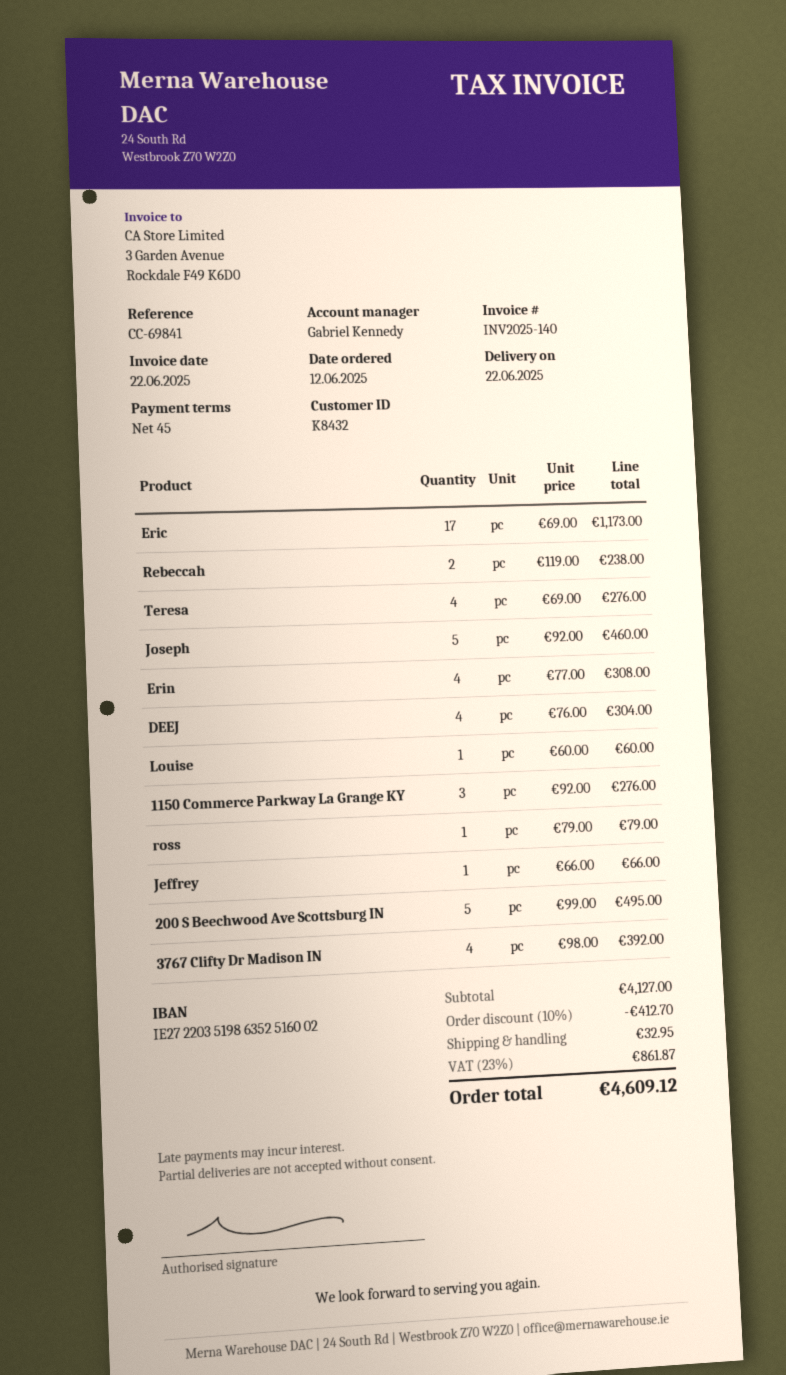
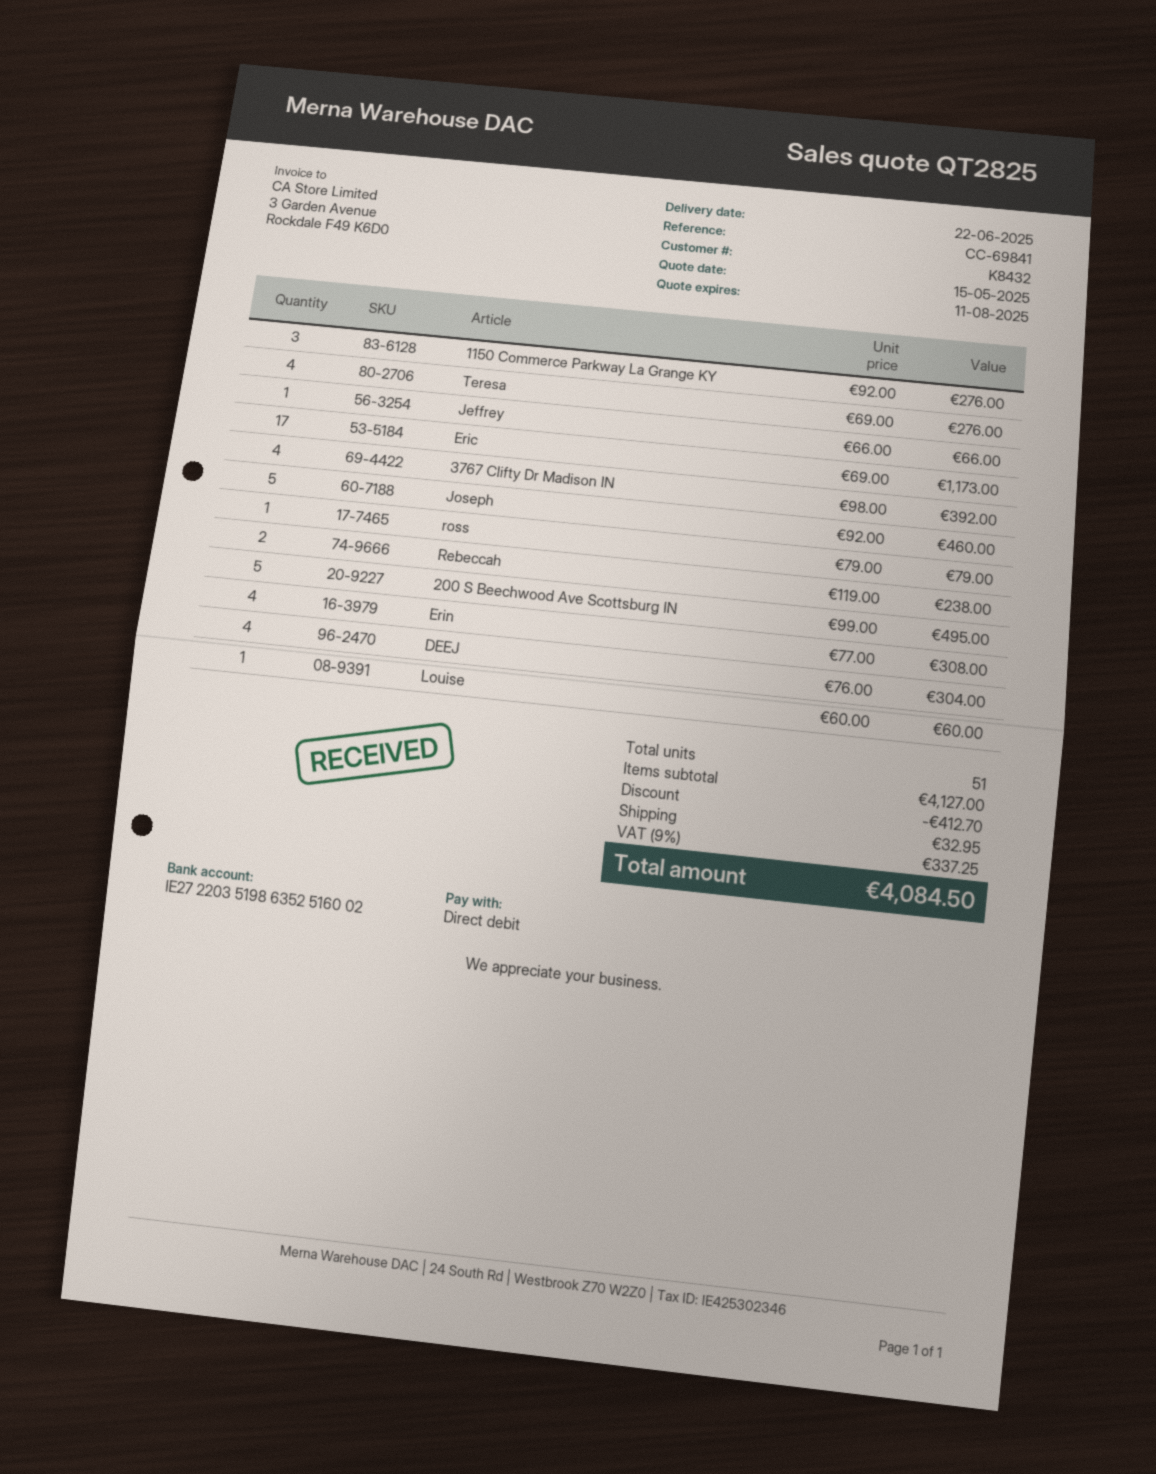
tax: 23% = 861.87 -> 9% = 337.25
total: 4609.12 -> 4084.50

